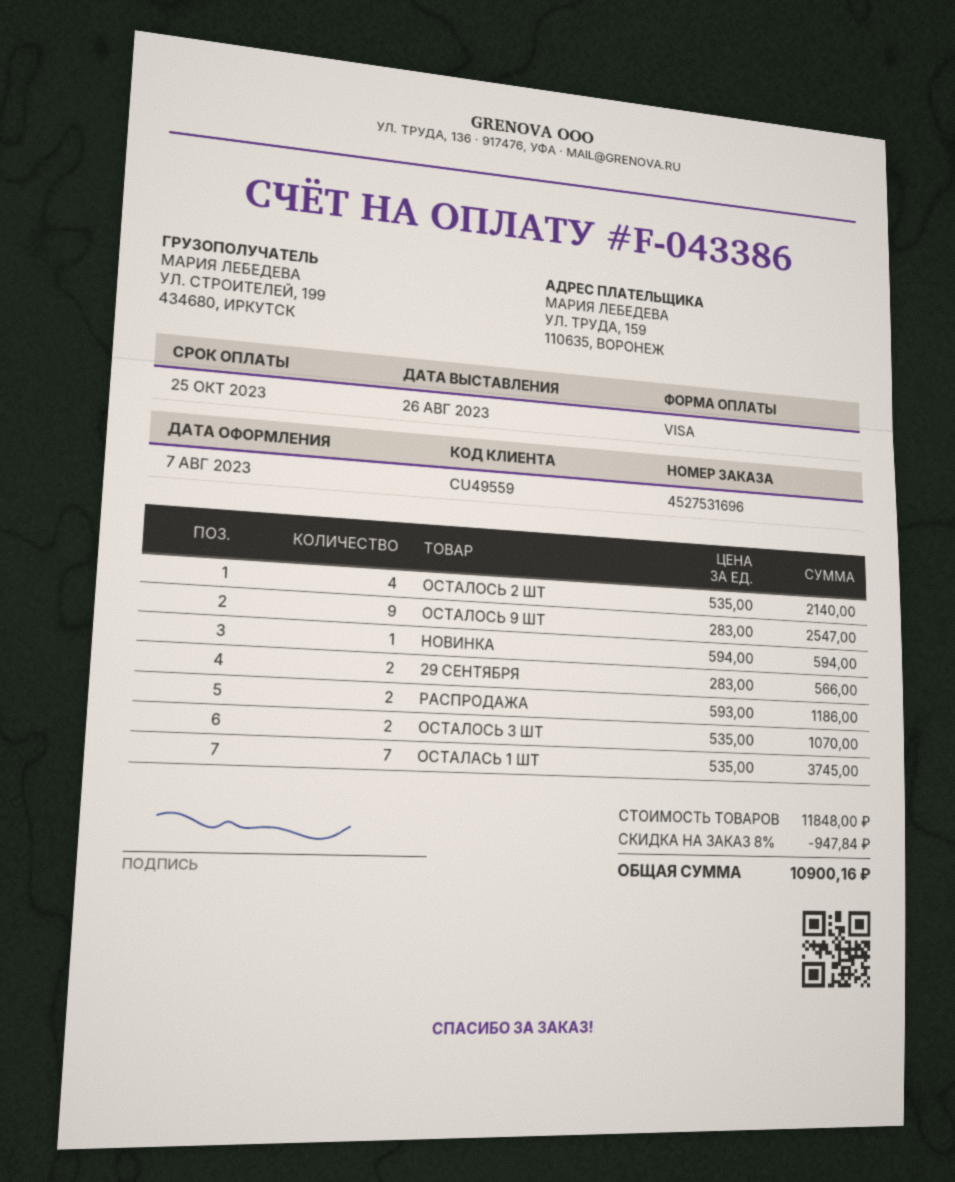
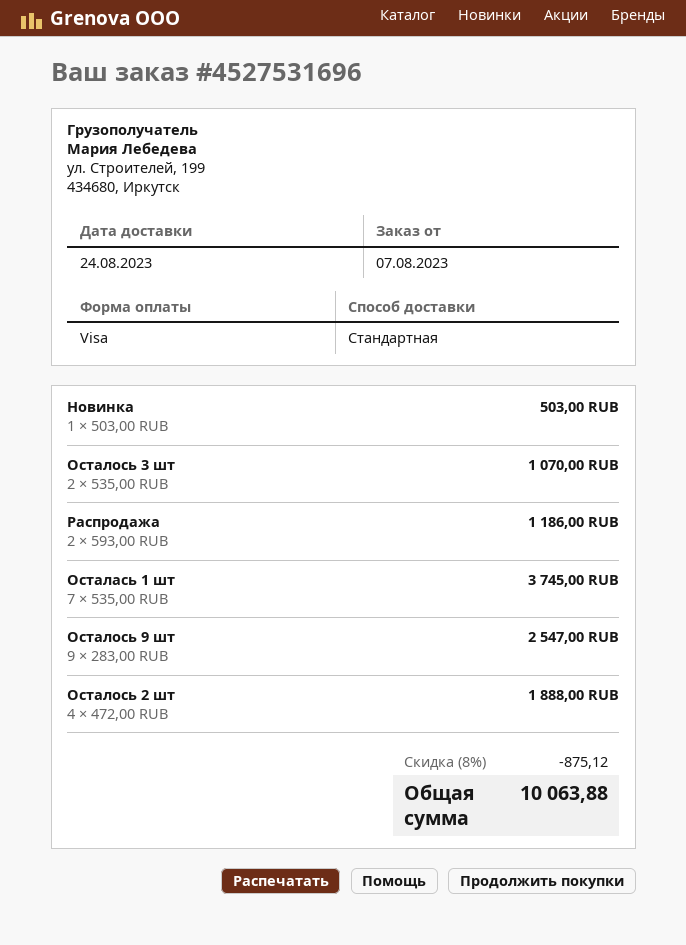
ОСТАЛОСЬ 2 ШТ: 4 x 535.00 = 2140.00 -> 4 x 472.00 = 1888.00
НОВИНКА: 1 x 594.00 = 594.00 -> 1 x 503.00 = 503.00
29 СЕНТЯБРЯ: 2 x 283.00 = 566.00 -> none
discount: 8% = 947.84 -> 8% = 875.12
total: 10900.16 -> 10063.88

